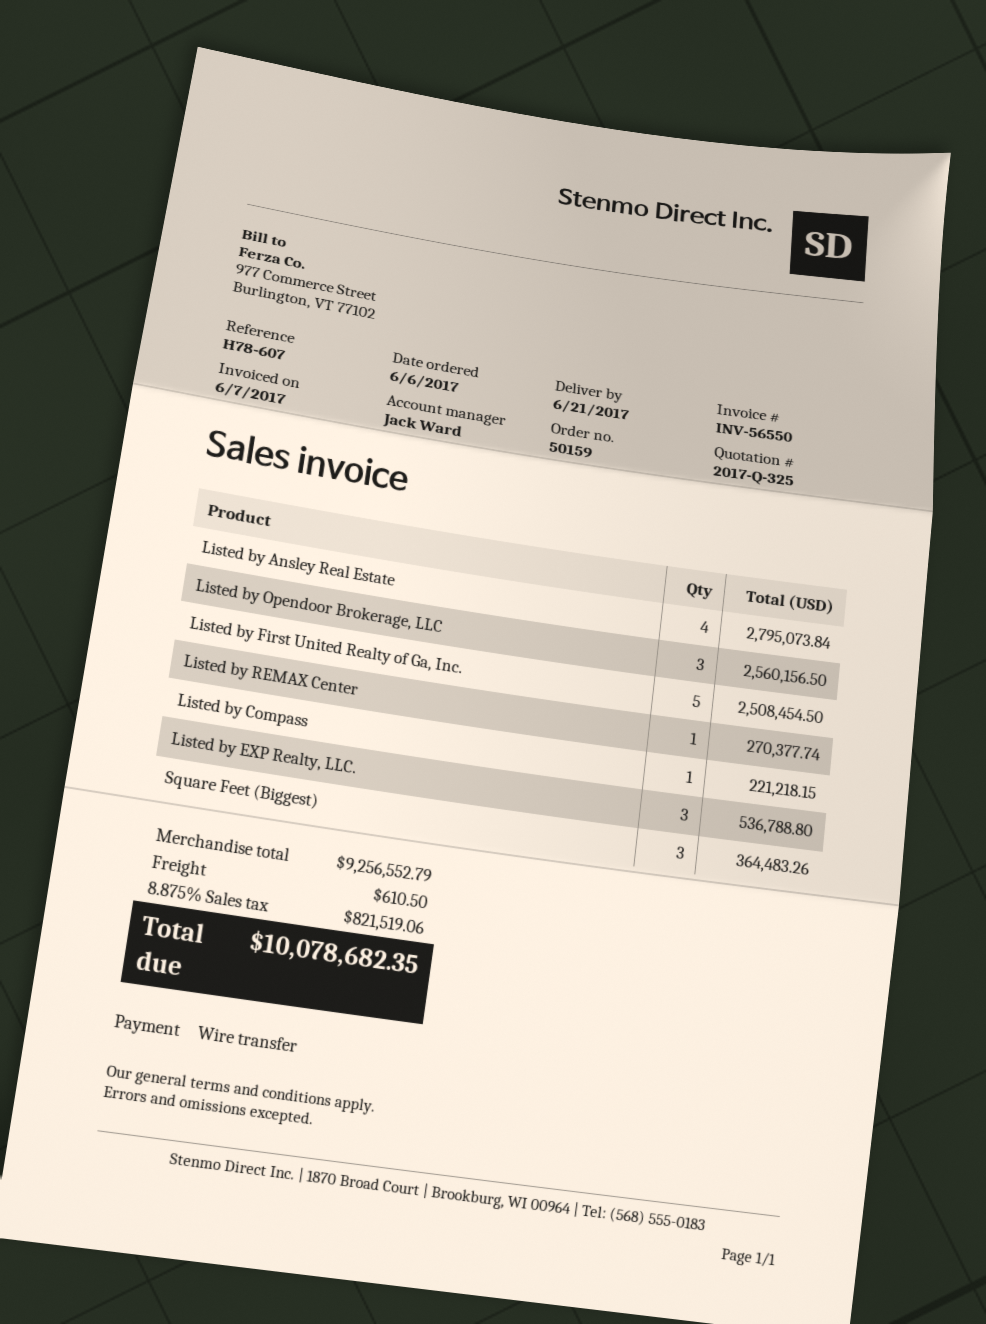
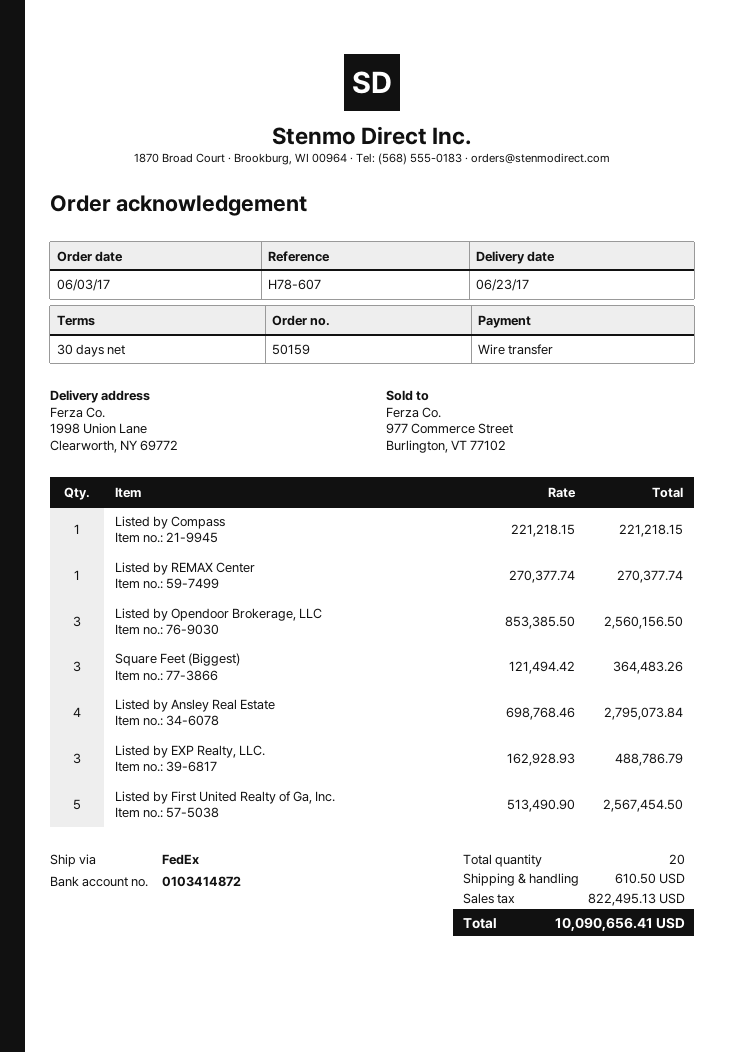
order date: 2017-06-06 -> 2017-06-03
delivery date: 2017-06-21 -> 2017-06-23
Listed by First United Realty of Ga, Inc.: 5 for 2508454.50 -> 5 for 2567454.50
Listed by EXP Realty, LLC.: 3 for 536788.80 -> 3 for 488786.79
tax: 821519.06 -> 822495.13
total: 10078682.35 -> 10090656.41

